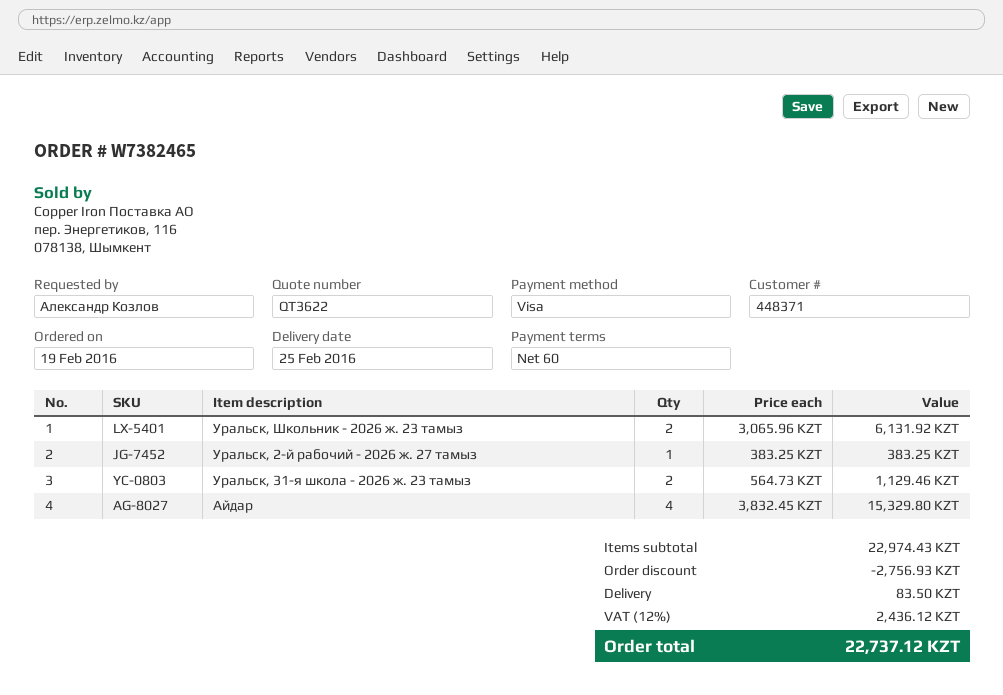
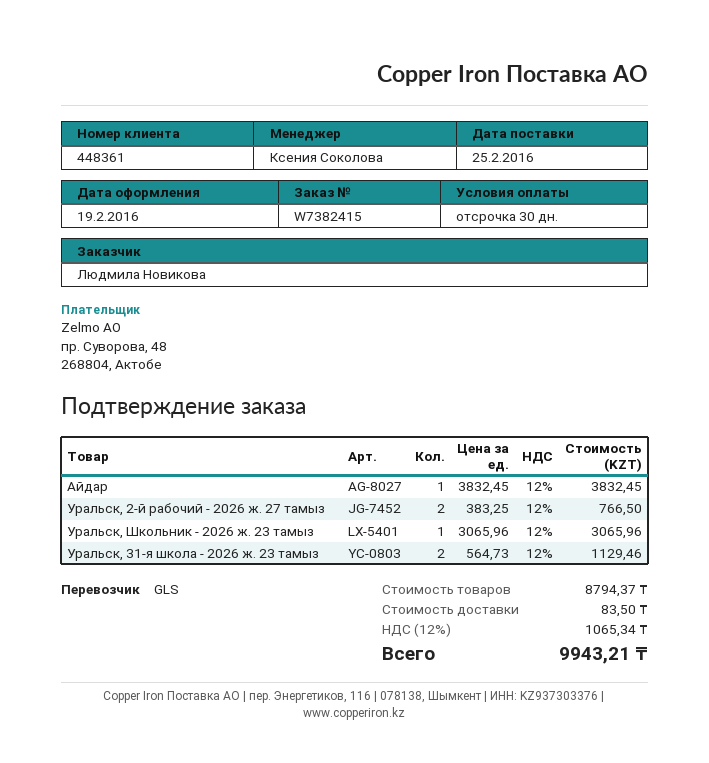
order number: W7382465 -> W7382415
payment terms: 60 days -> 30 days
customer number: 448371 -> 448361
ordered by: Александр Козлов -> Людмила Новикова
Уральск, Школьник - 2026 ж. 23 тамыз: 2 x 3065.96 = 6131.92 -> 1 x 3065.96 = 3065.96
Уральск, 2-й рабочий - 2026 ж. 27 тамыз: 1 x 383.25 = 383.25 -> 2 x 383.25 = 766.50
Айдар: 4 x 3832.45 = 15329.80 -> 1 x 3832.45 = 3832.45
subtotal: 22974.43 -> 8794.37
discount: 2756.93 -> none
tax: 12% = 2436.12 -> 12% = 1065.34
total: 22737.12 -> 9943.21

